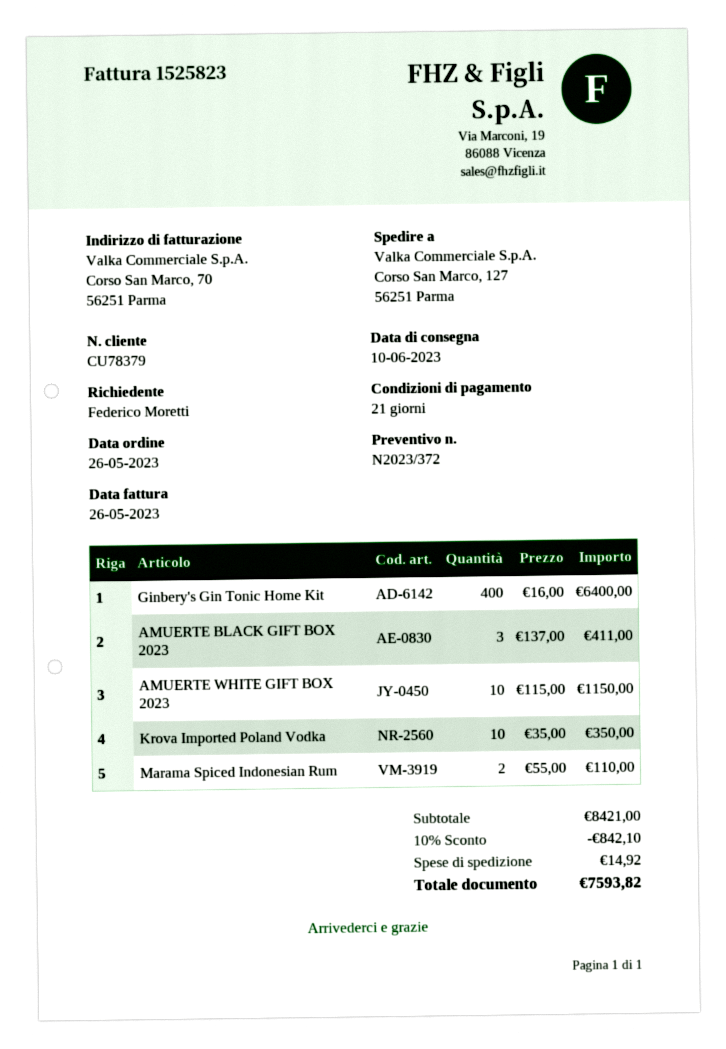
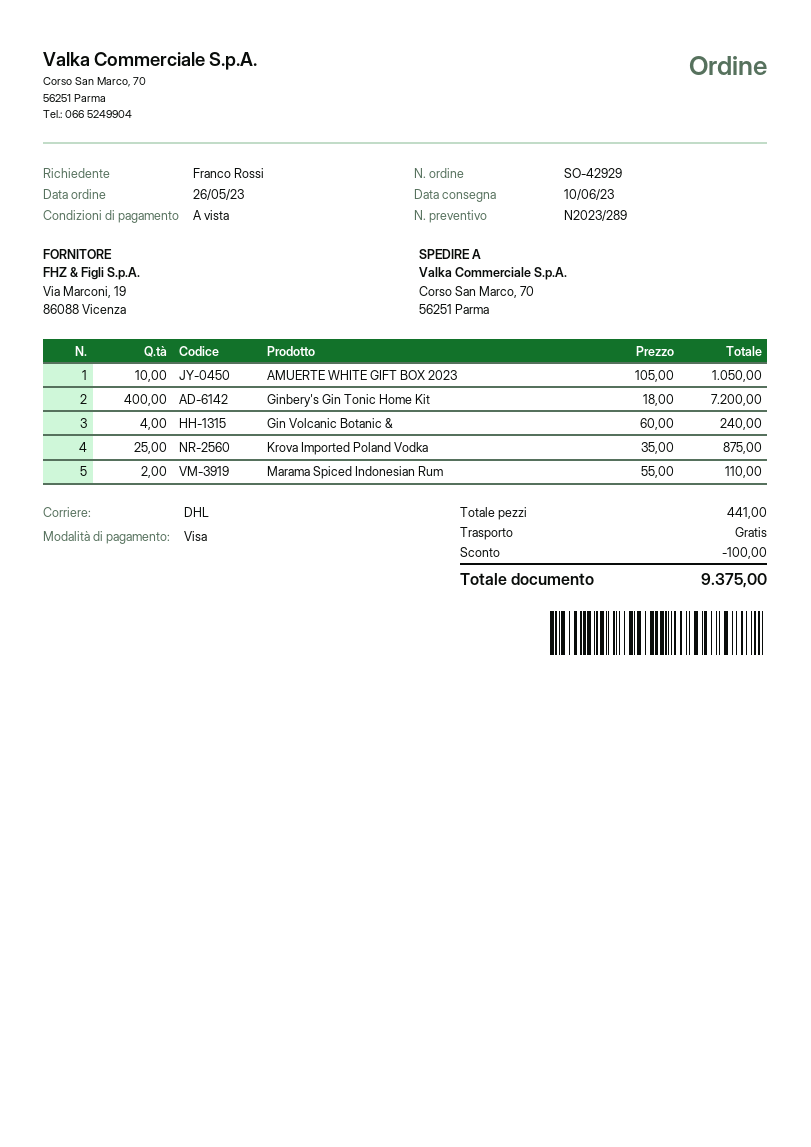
quote number: N2023/372 -> N2023/289
payment terms: 21 days -> on receipt
ordered by: Federico Moretti -> Franco Rossi
ship to: Corso San Marco, 127, 56251 Parma -> Corso San Marco, 70, 56251 Parma
Ginbery's Gin Tonic Home Kit: 400 x 16.00 = 6400.00 -> 400 x 18.00 = 7200.00
AMUERTE BLACK GIFT BOX 2023: 3 x 137.00 = 411.00 -> none
AMUERTE WHITE GIFT BOX 2023: 10 x 115.00 = 1150.00 -> 10 x 105.00 = 1050.00
Krova Imported Poland Vodka: 10 x 35.00 = 350.00 -> 25 x 35.00 = 875.00
Gin Volcanic Botanic &: none -> 4 x 60.00 = 240.00
discount: 842.10 -> 100.00
shipping: 14.92 -> 0.00
total: 7593.82 -> 9375.00

